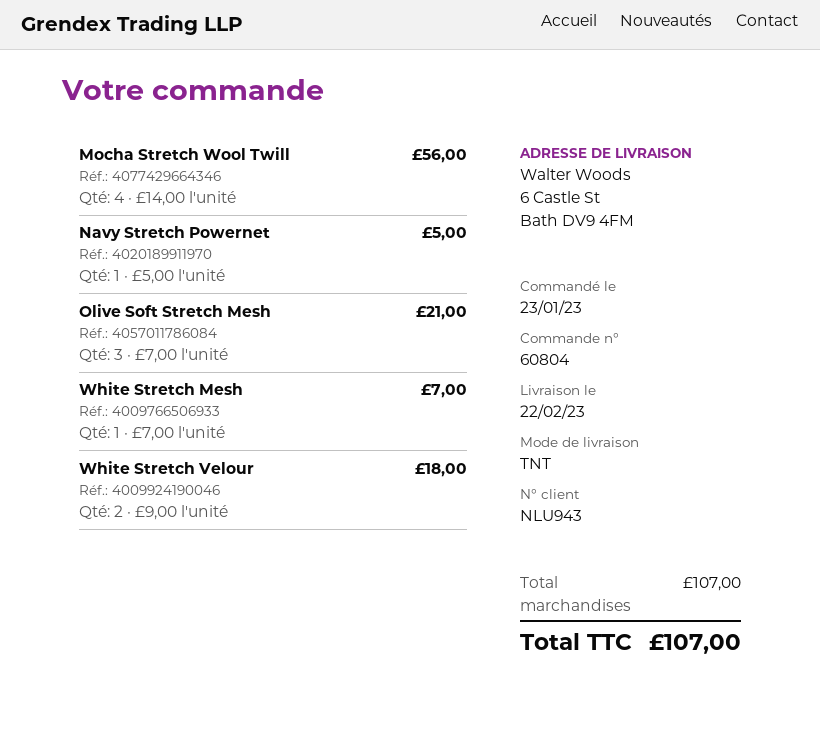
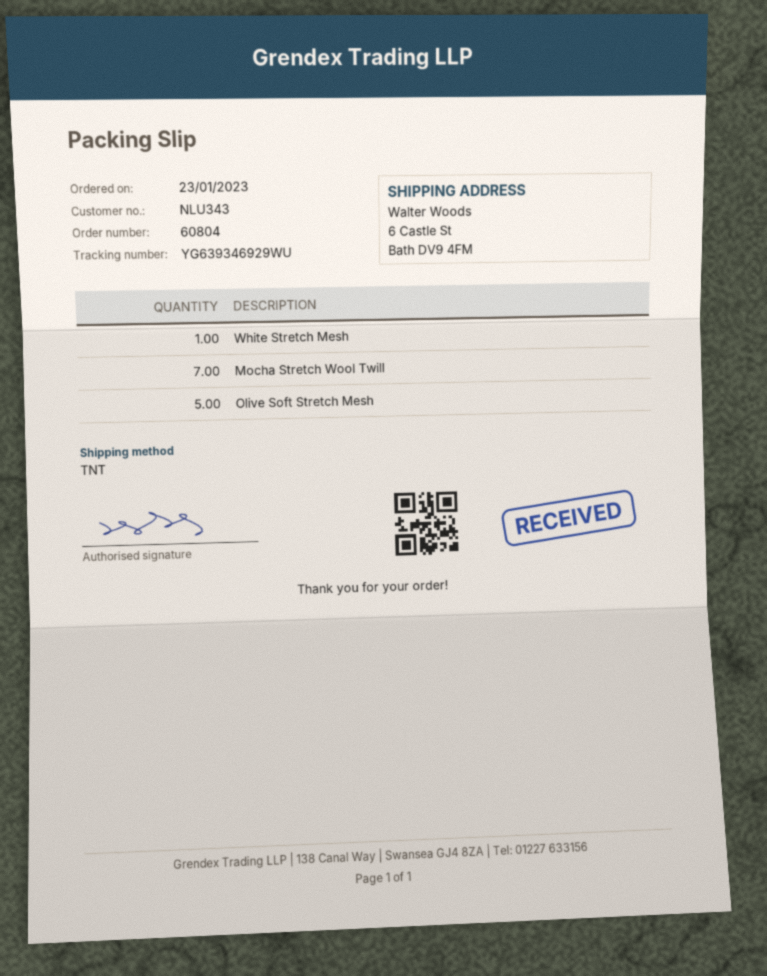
customer number: NLU943 -> NLU343
Mocha Stretch Wool Twill: 4 -> 7
Navy Stretch Powernet: 1 -> none
Olive Soft Stretch Mesh: 3 -> 5
White Stretch Velour: 2 -> none

